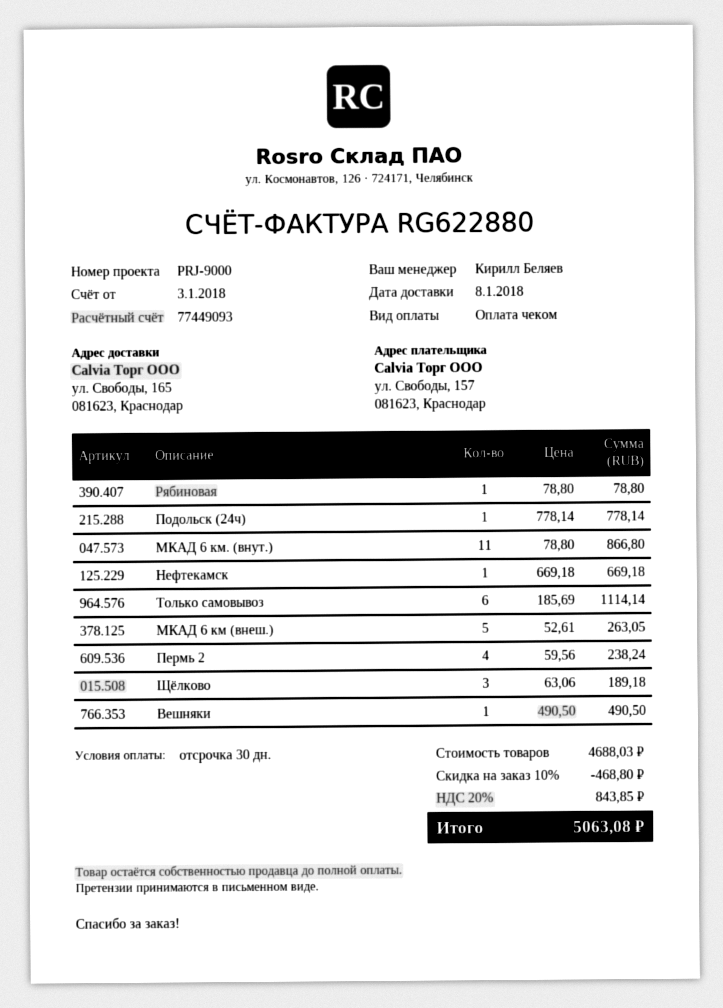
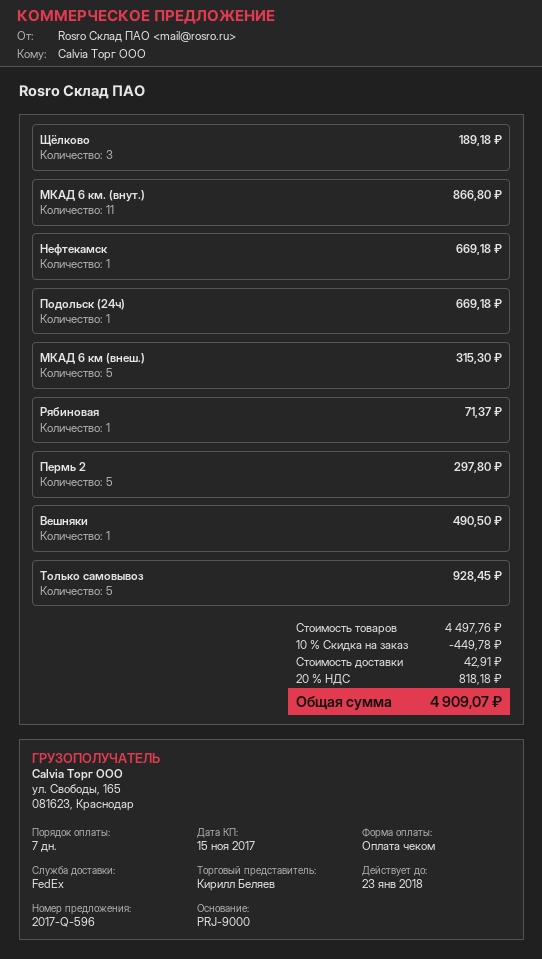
payment terms: 30 days -> 7 days
Рябиновая: 1 for 78.80 -> 1 for 71.37
Подольск (24ч): 1 for 778.14 -> 1 for 669.18
Только самовывоз: 6 for 1114.14 -> 5 for 928.45
МКАД 6 км (внеш.): 5 for 263.05 -> 5 for 315.30
Пермь 2: 4 for 238.24 -> 5 for 297.80
subtotal: 4688.03 -> 4497.76
discount: 10% = 468.80 -> 10% = 449.78
shipping: none -> 42.91
tax: 20% = 843.85 -> 20% = 818.18
total: 5063.08 -> 4909.07

